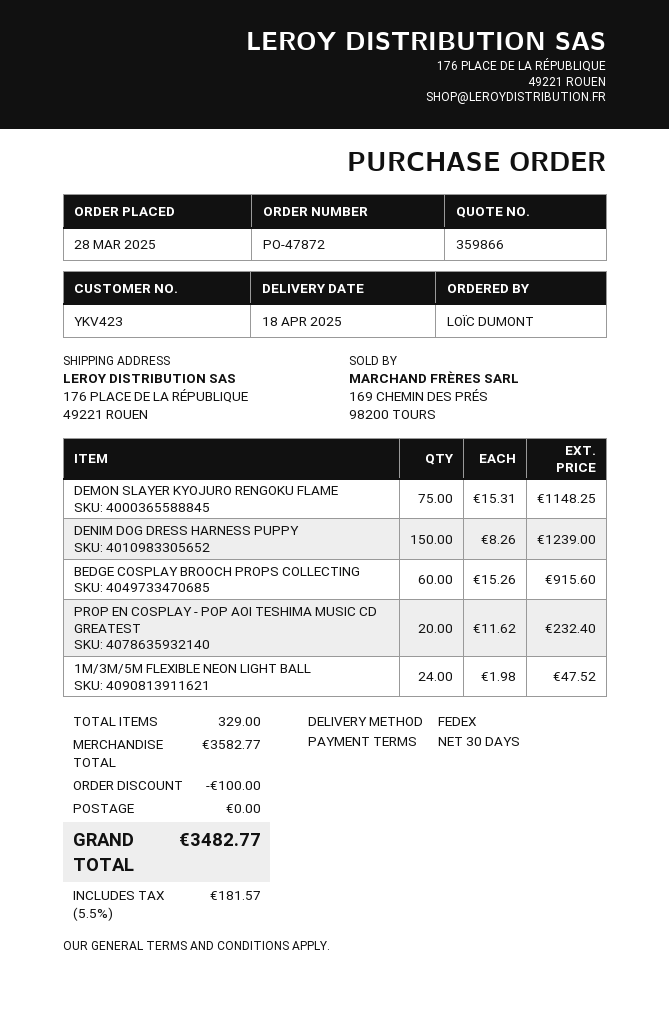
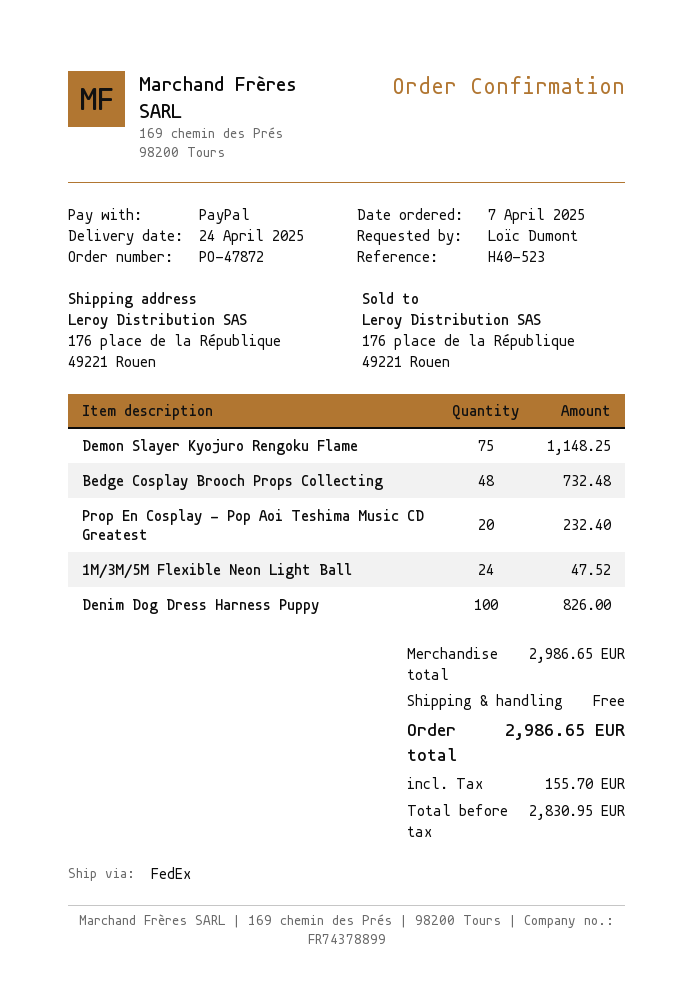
order date: 2025-03-28 -> 2025-04-07
delivery date: 2025-04-18 -> 2025-04-24
DENIM DOG DRESS HARNESS PUPPY: 150 for 1239.00 -> 100 for 826.00
BEDGE COSPLAY BROOCH PROPS COLLECTING: 60 for 915.60 -> 48 for 732.48
subtotal: 3582.77 -> 2986.65
discount: 100.00 -> none
tax: 181.57 -> 155.70
total: 3482.77 -> 2986.65

